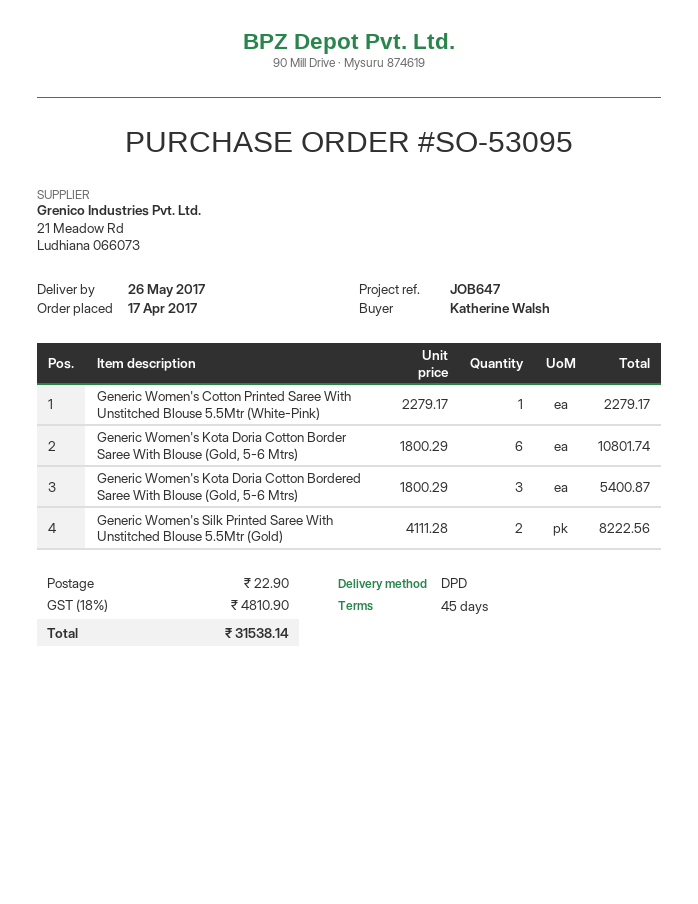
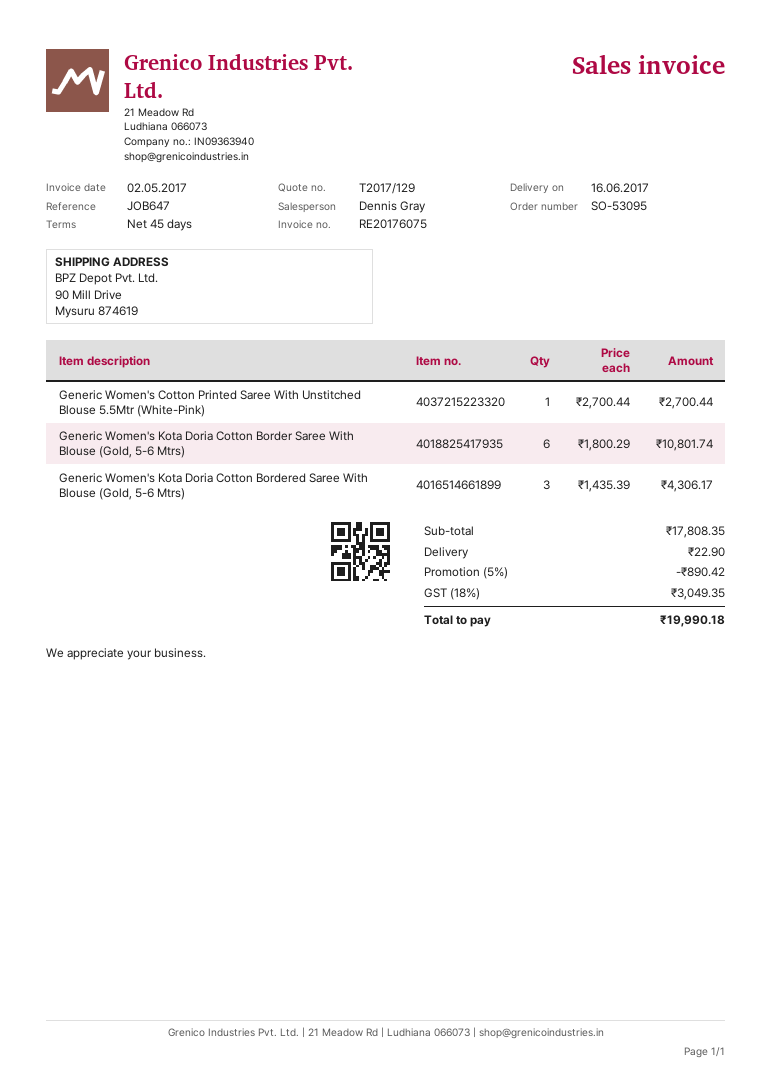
delivery date: 2017-05-26 -> 2017-06-16
Generic Women's Cotton Printed Saree With Unstitched Blouse 5.5Mtr (White-Pink): 1 x 2279.17 = 2279.17 -> 1 x 2700.44 = 2700.44
Generic Women's Kota Doria Cotton Bordered Saree With Blouse (Gold, 5-6 Mtrs): 3 x 1800.29 = 5400.87 -> 3 x 1435.39 = 4306.17
Generic Women's Silk Printed Saree With Unstitched Blouse 5.5Mtr (Gold): 2 x 4111.28 = 8222.56 -> none
discount: none -> 5% = 890.42
tax: 18% = 4810.90 -> 18% = 3049.35
total: 31538.14 -> 19990.18

